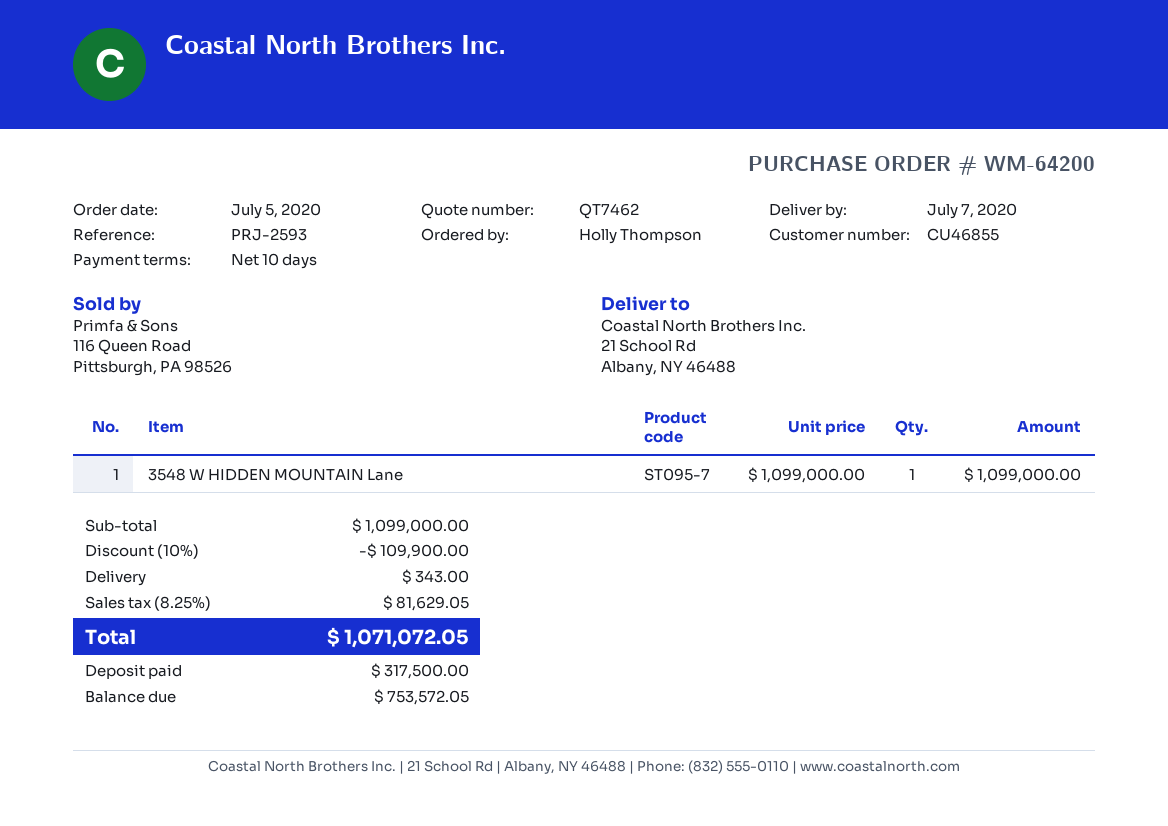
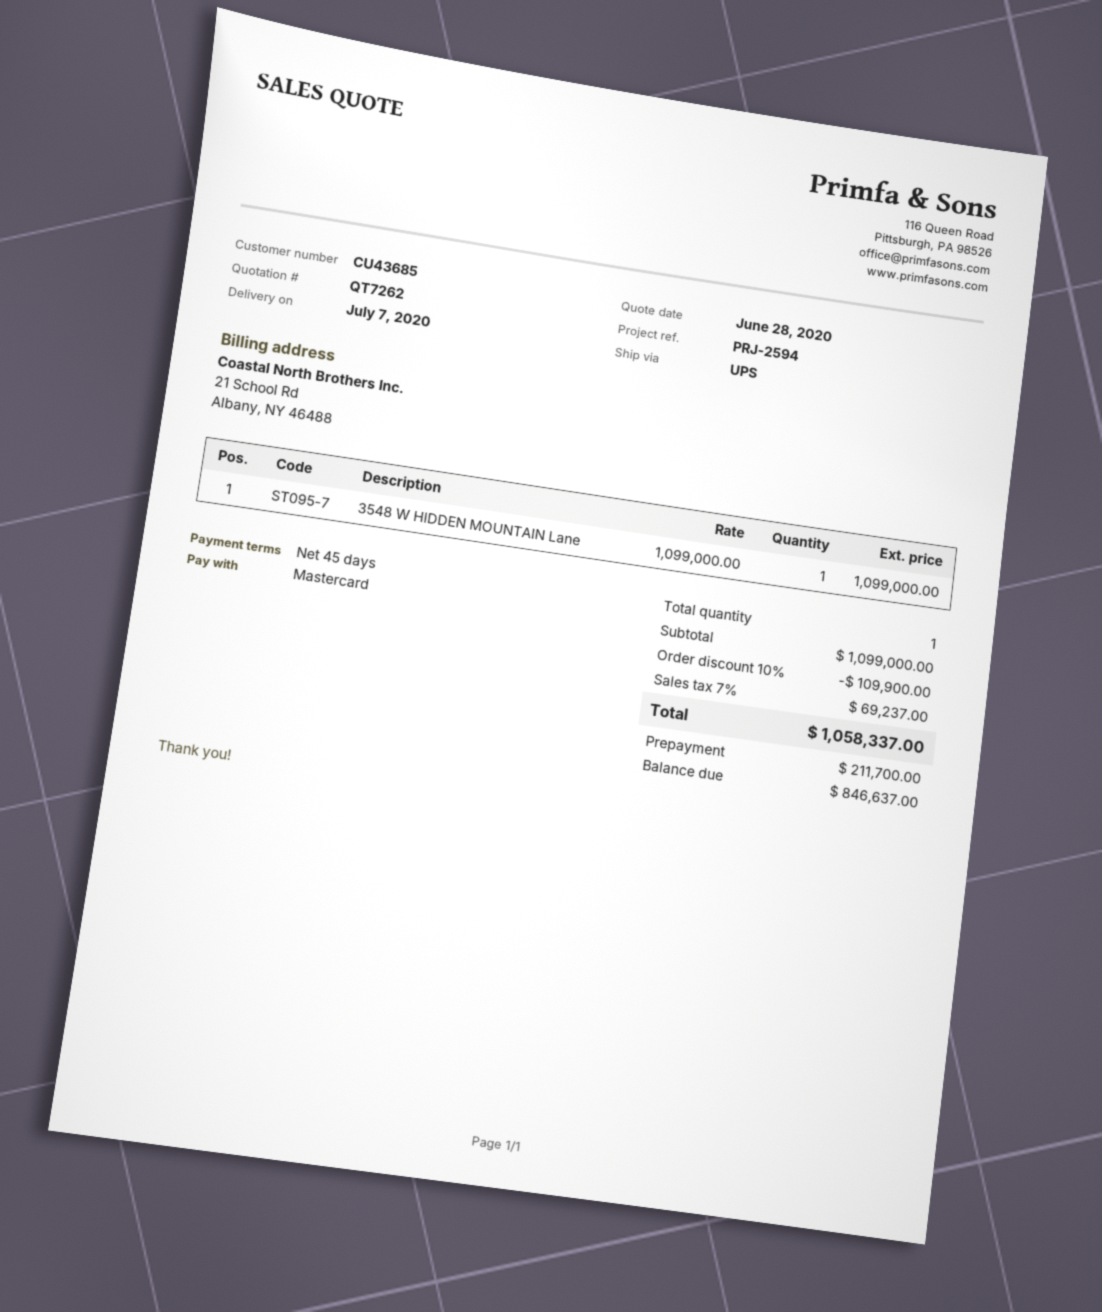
quote number: QT7462 -> QT7262
payment terms: 10 days -> 45 days
customer number: CU46855 -> CU43685
reference: PRJ-2593 -> PRJ-2594
shipping: 343.00 -> none
tax: 8.25% = 81629.05 -> 7% = 69237.00
total: 1071072.05 -> 1058337.00
deposit: 317500.00 -> 211700.00
balance: 753572.05 -> 846637.00

